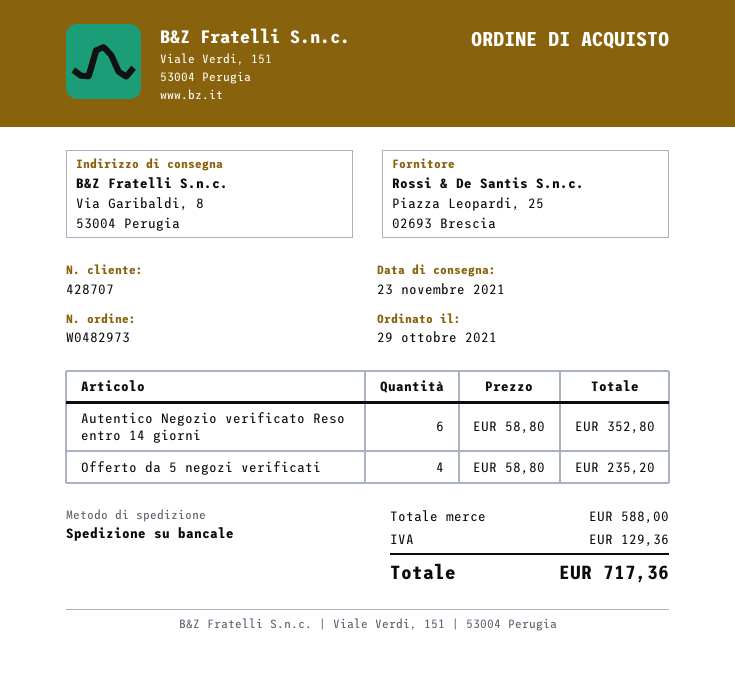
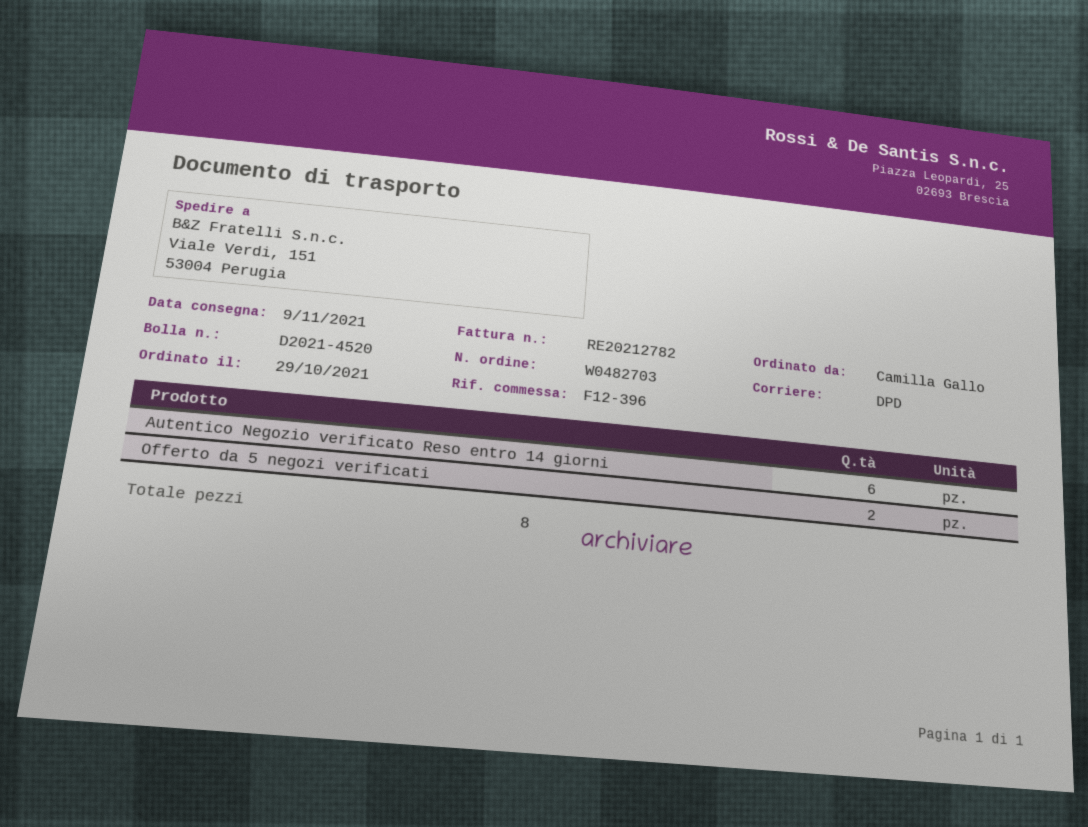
order number: W0482973 -> W0482703
delivery date: 2021-11-23 -> 2021-11-09
shipping method: pallet freight -> DPD
ship to: Via Garibaldi, 8, 53004 Perugia -> Viale Verdi, 151, 53004 Perugia
Offerto da 5 negozi verificati: 4 -> 2

